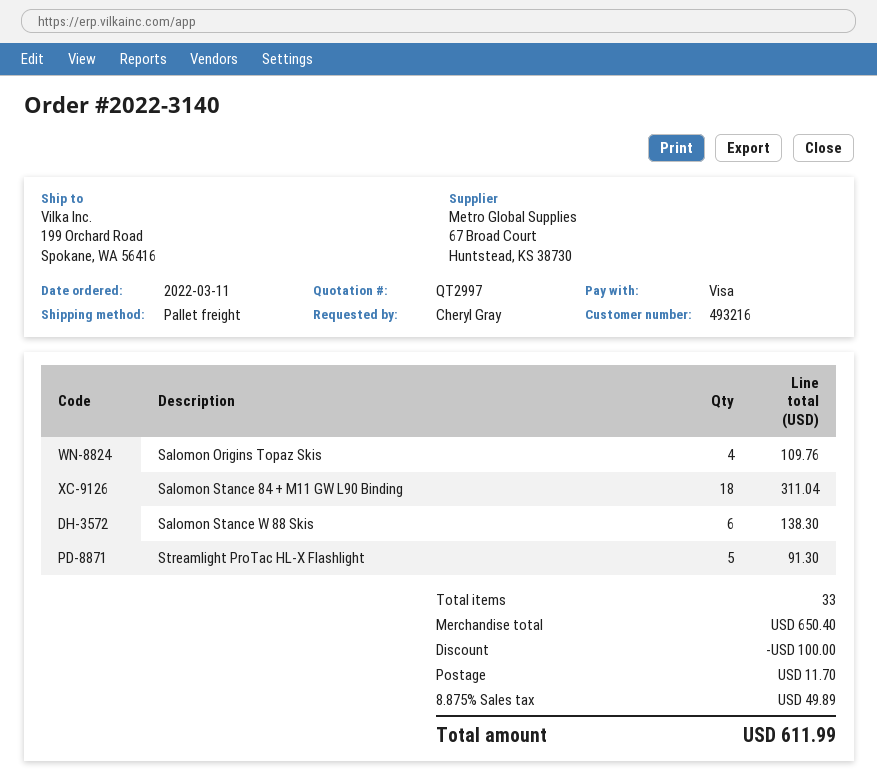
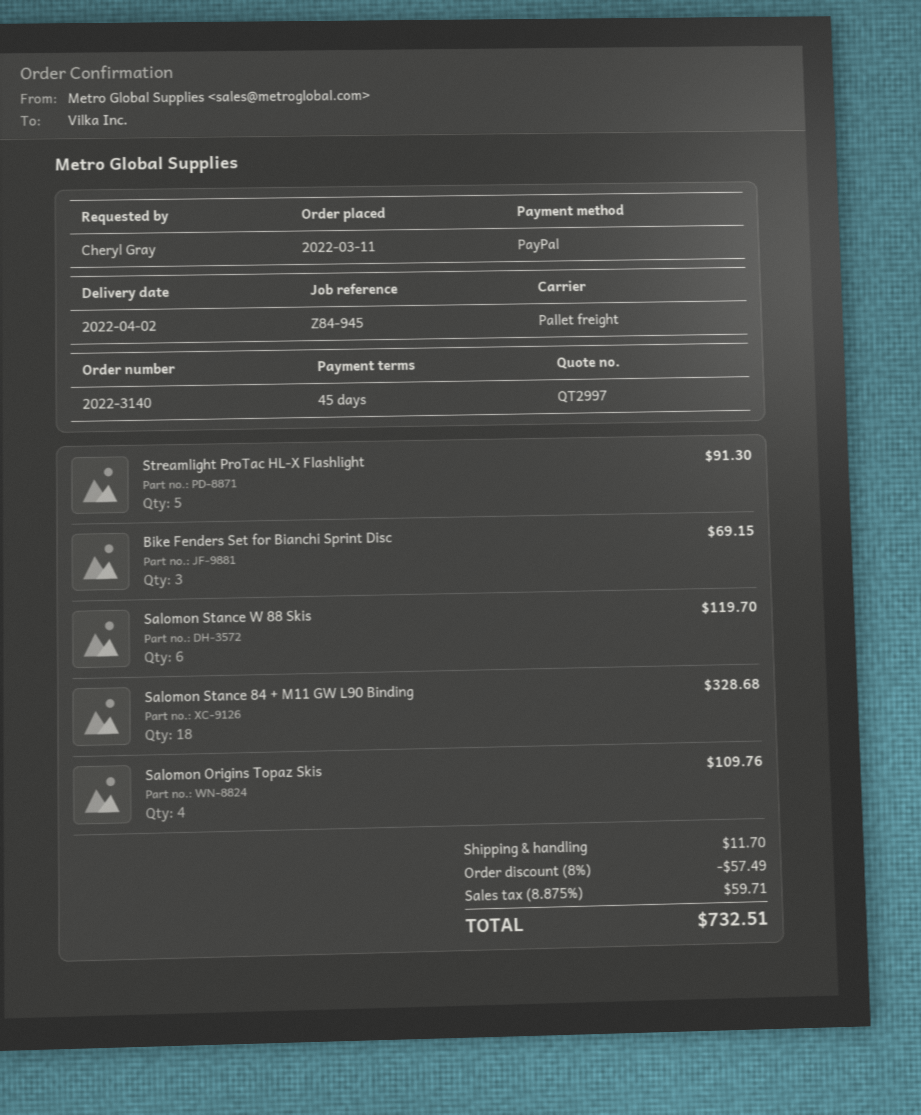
payment method: Visa -> PayPal
Salomon Stance 84 + M11 GW L90 Binding: 18 for 311.04 -> 18 for 328.68
Salomon Stance W 88 Skis: 6 for 138.30 -> 6 for 119.70
Bike Fenders Set for Bianchi Sprint Disc: none -> 3 for 69.15
discount: 100.00 -> 57.49
tax: 8.875% = 49.89 -> 8.875% = 59.71
total: 611.99 -> 732.51

